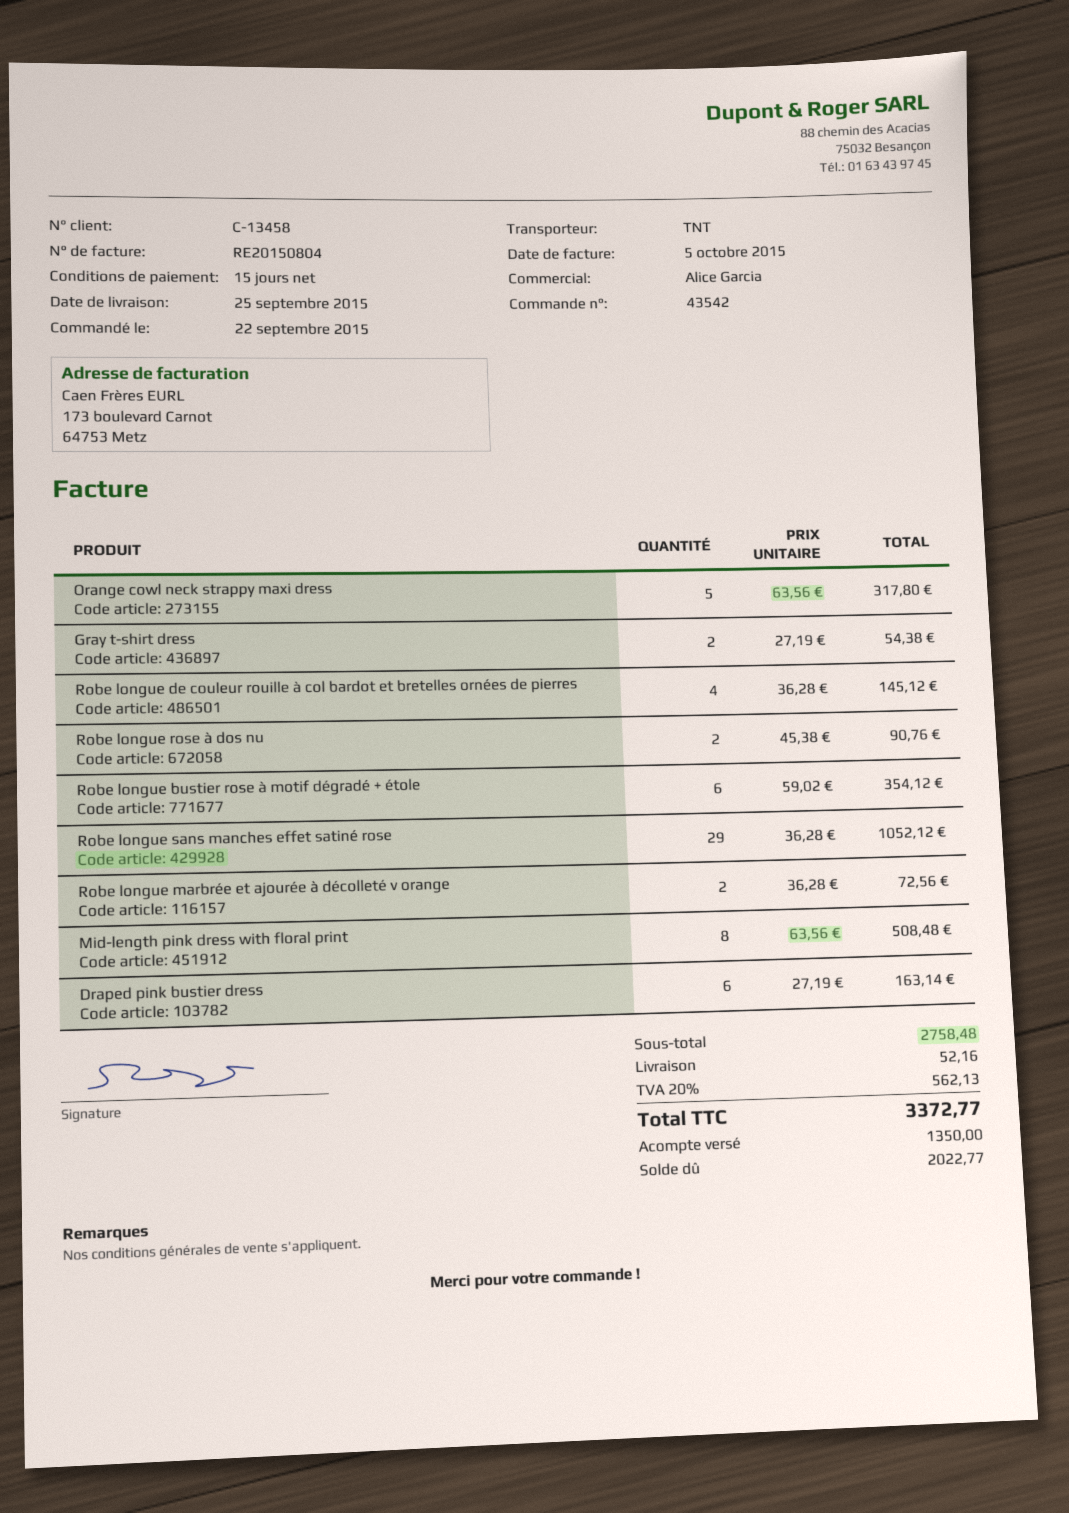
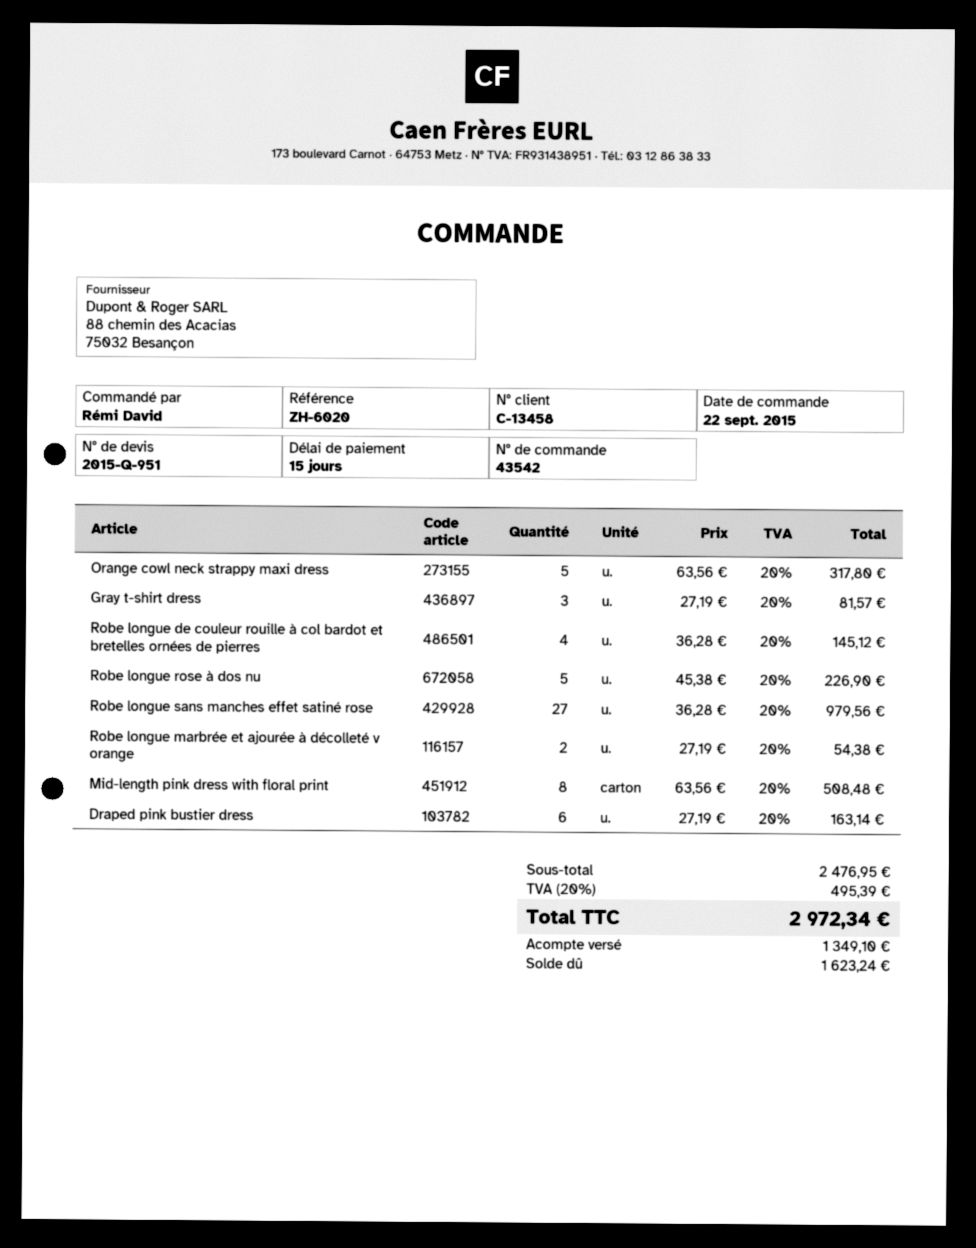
Gray t-shirt dress: 2 x 27.19 = 54.38 -> 3 x 27.19 = 81.57
Robe longue rose à dos nu: 2 x 45.38 = 90.76 -> 5 x 45.38 = 226.90
Robe longue bustier rose à motif dégradé + étole: 6 x 59.02 = 354.12 -> none
Robe longue sans manches effet satiné rose: 29 x 36.28 = 1052.12 -> 27 x 36.28 = 979.56
Robe longue marbrée et ajourée à décolleté v orange: 2 x 36.28 = 72.56 -> 2 x 27.19 = 54.38
subtotal: 2758.48 -> 2476.95
shipping: 52.16 -> none
tax: 20% = 562.13 -> 20% = 495.39
total: 3372.77 -> 2972.34
deposit: 1350.00 -> 1349.10
balance: 2022.77 -> 1623.24

